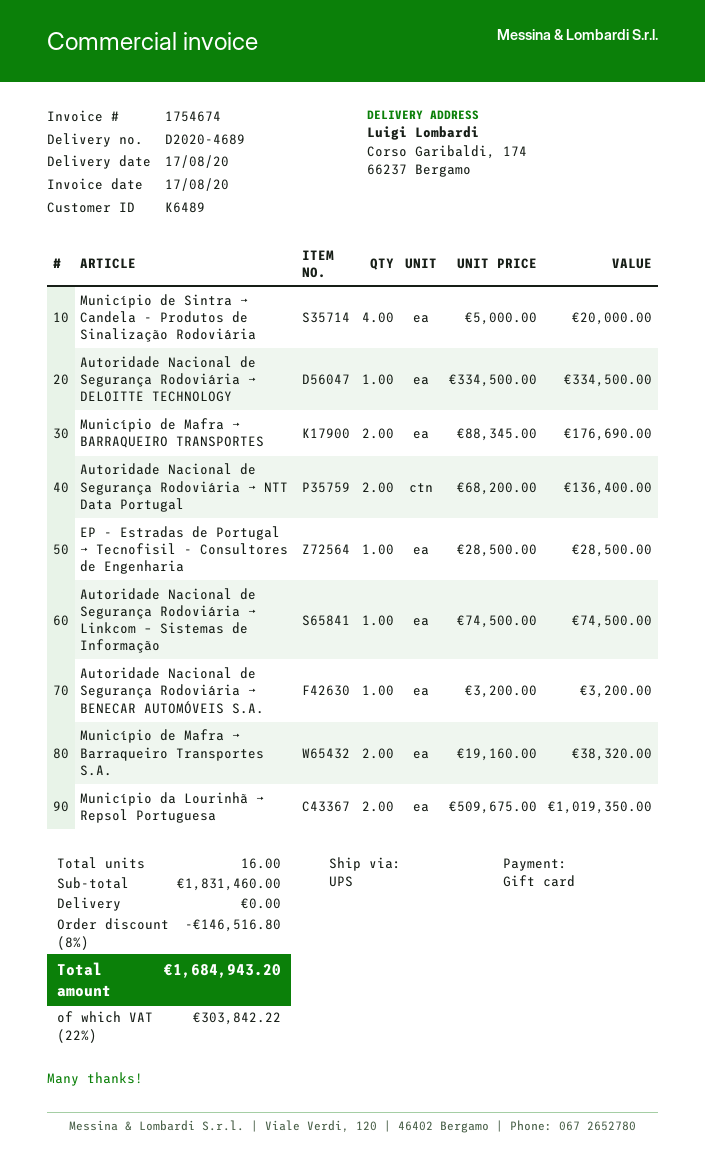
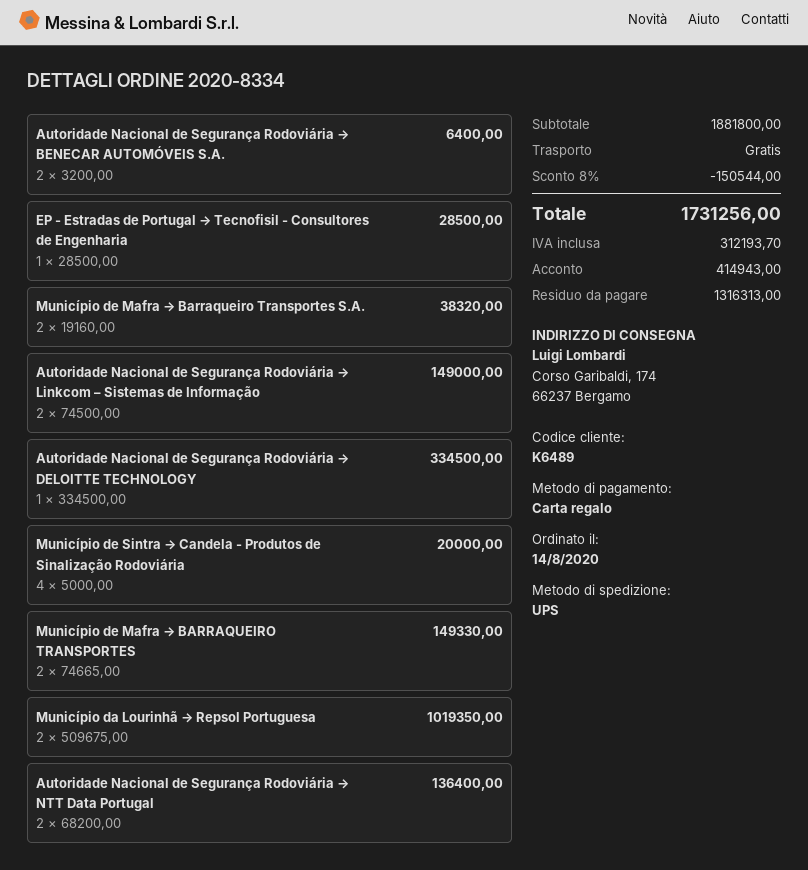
Município de Mafra → BARRAQUEIRO TRANSPORTES: 2 x 88345.00 = 176690.00 -> 2 x 74665.00 = 149330.00
Autoridade Nacional de Segurança Rodoviária → Linkcom – Sistemas de Informação: 1 x 74500.00 = 74500.00 -> 2 x 74500.00 = 149000.00
Autoridade Nacional de Segurança Rodoviária → BENECAR AUTOMÓVEIS S.A.: 1 x 3200.00 = 3200.00 -> 2 x 3200.00 = 6400.00
subtotal: 1831460.00 -> 1881800.00
discount: 8% = 146516.80 -> 8% = 150544.00
tax: 303842.22 -> 312193.70
total: 1684943.20 -> 1731256.00

